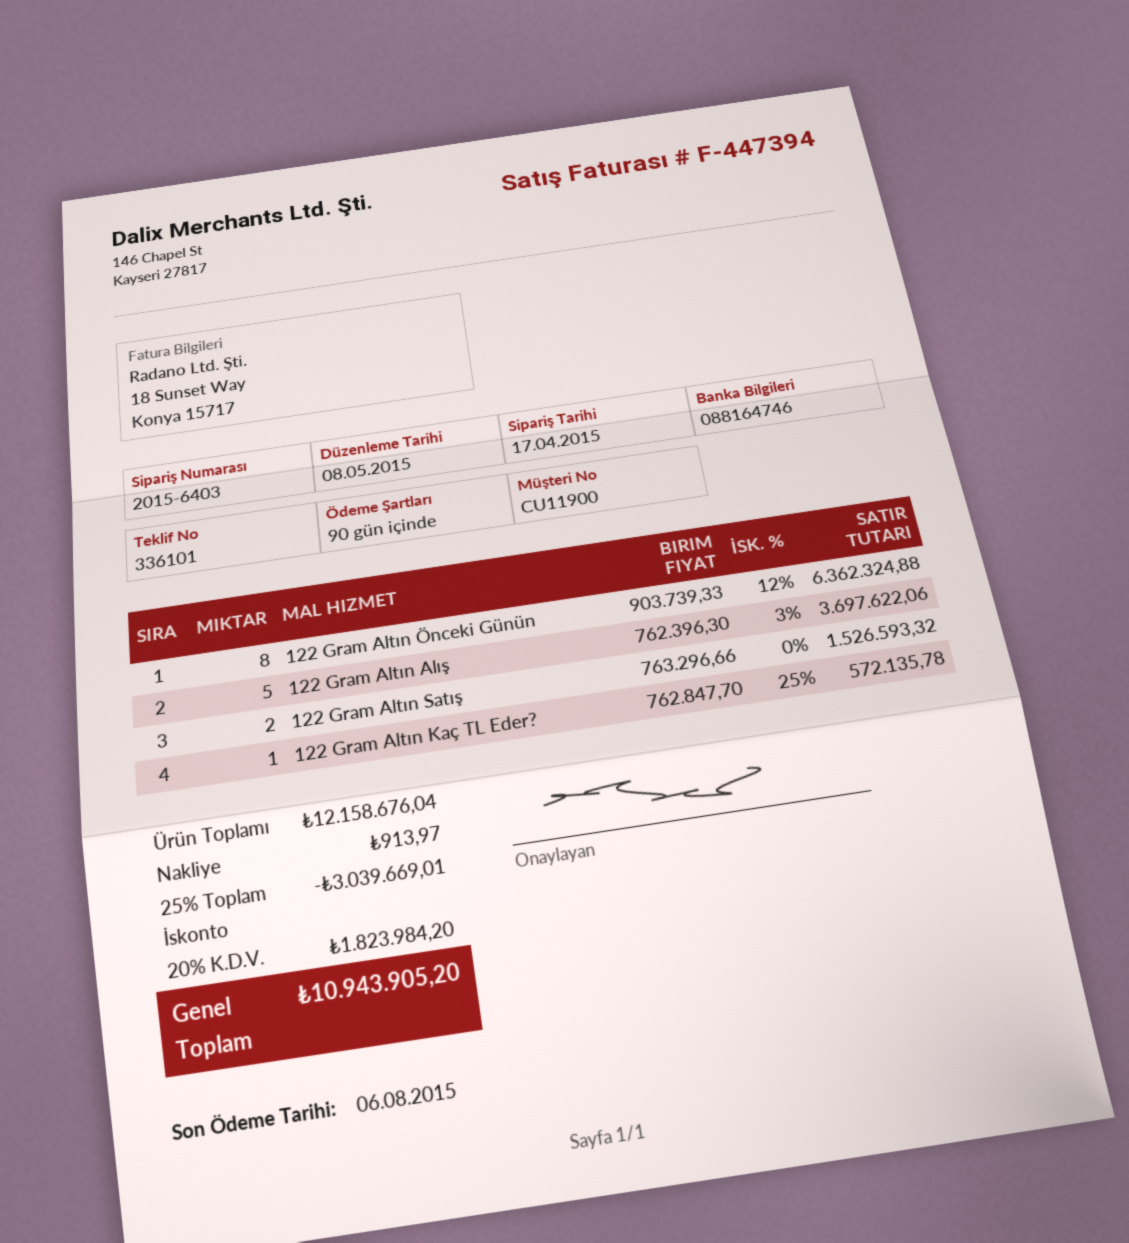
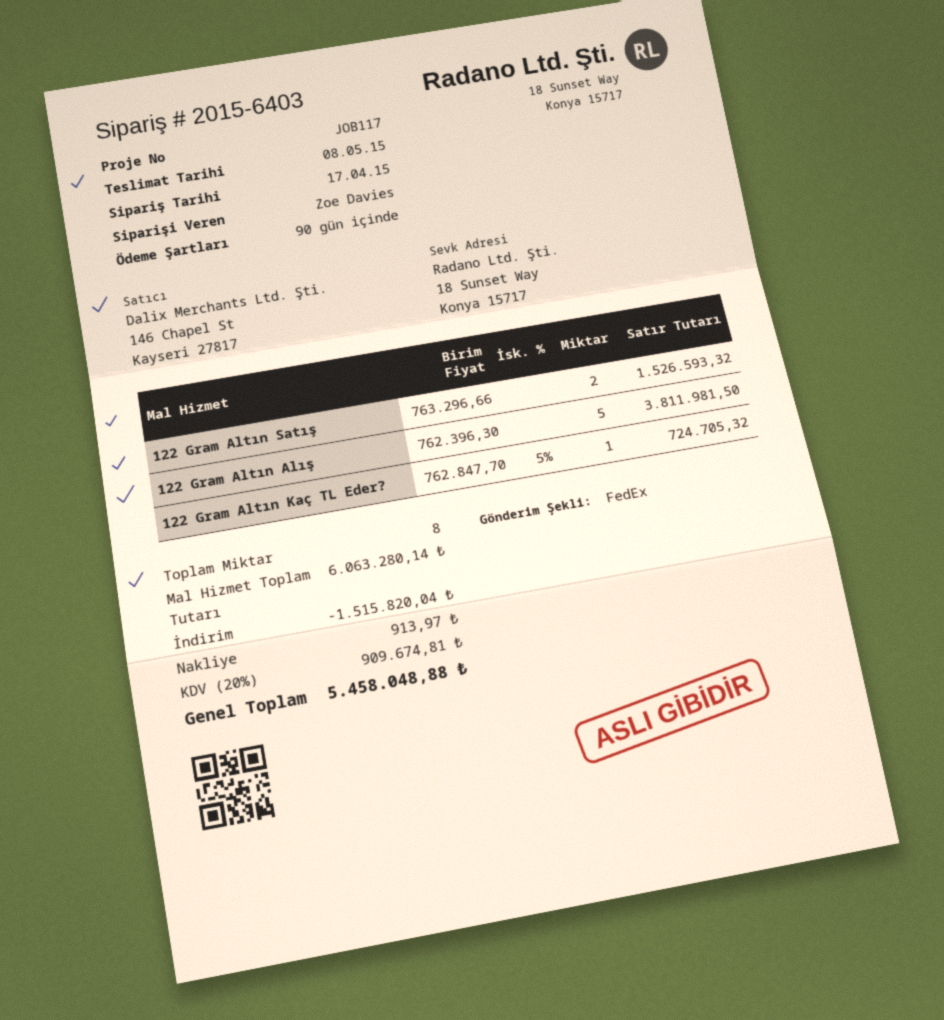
122 Gram Altın Önceki Günün: 8 x 903739.33 - 12% = 6362324.88 -> none
122 Gram Altın Alış: 5 x 762396.30 - 3% = 3697622.06 -> 5 x 762396.30 = 3811981.50
122 Gram Altın Kaç TL Eder?: 1 x 762847.70 - 25% = 572135.78 -> 1 x 762847.70 - 5% = 724705.32
subtotal: 12158676.04 -> 6063280.14
discount: 3039669.01 -> 1515820.04
tax: 20% = 1823984.20 -> 20% = 909674.81
total: 10943905.20 -> 5458048.88

